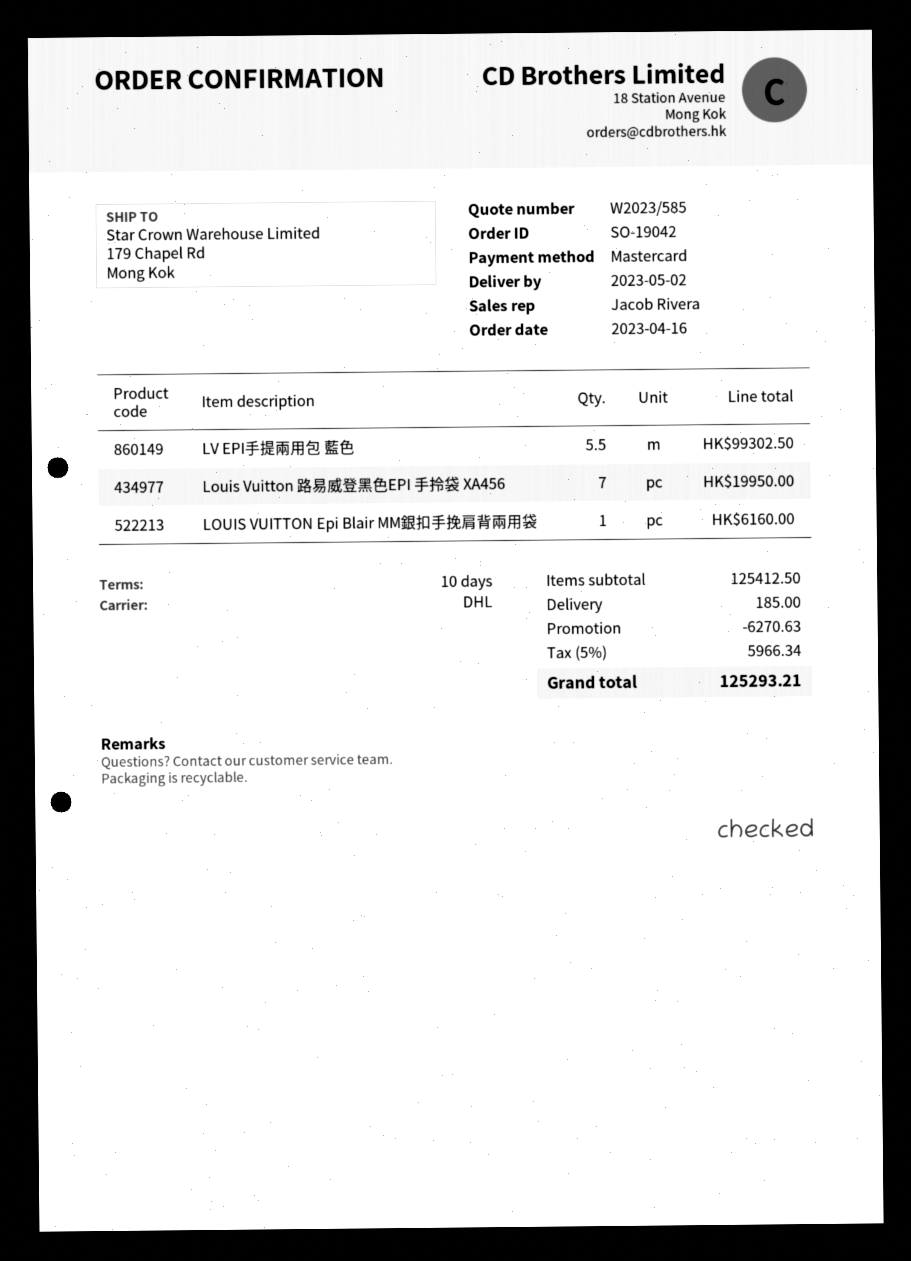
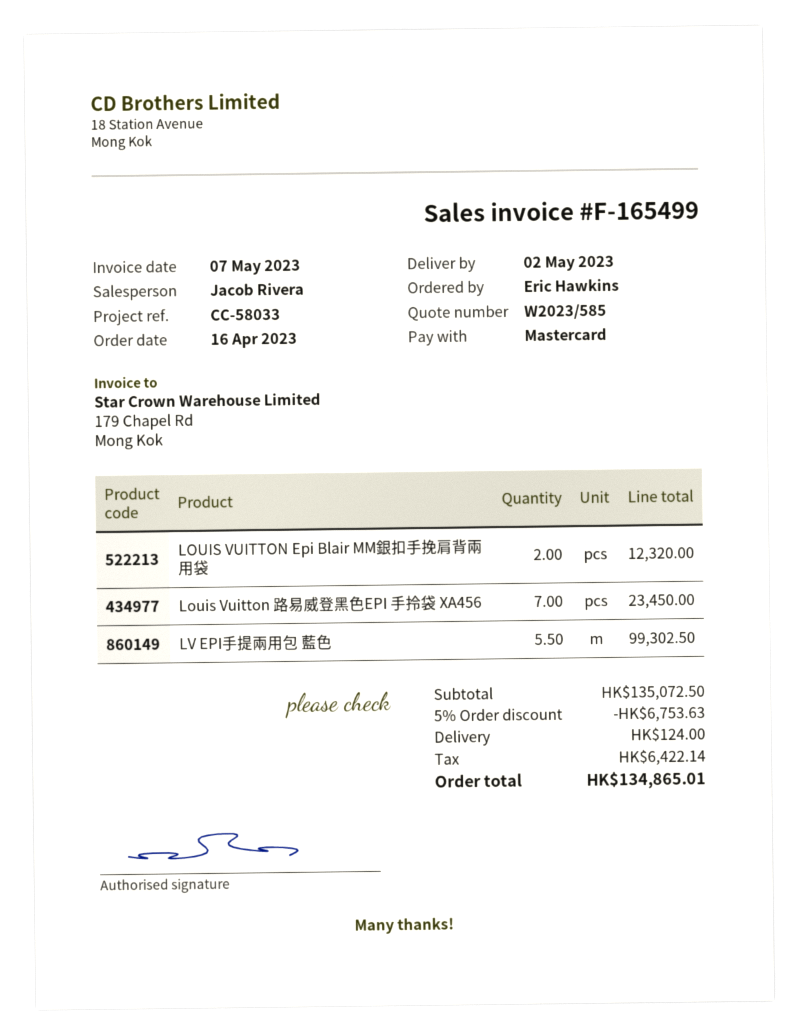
Louis Vuitton 路易威登黑色EPI 手拎袋 XA456: 7 for 19950.00 -> 7 for 23450.00
LOUIS VUITTON Epi Blair MM銀扣手挽肩背兩用袋: 1 for 6160.00 -> 2 for 12320.00
subtotal: 125412.50 -> 135072.50
discount: 6270.63 -> 6753.63
shipping: 185.00 -> 124.00
tax: 5966.34 -> 6422.14
total: 125293.21 -> 134865.01

